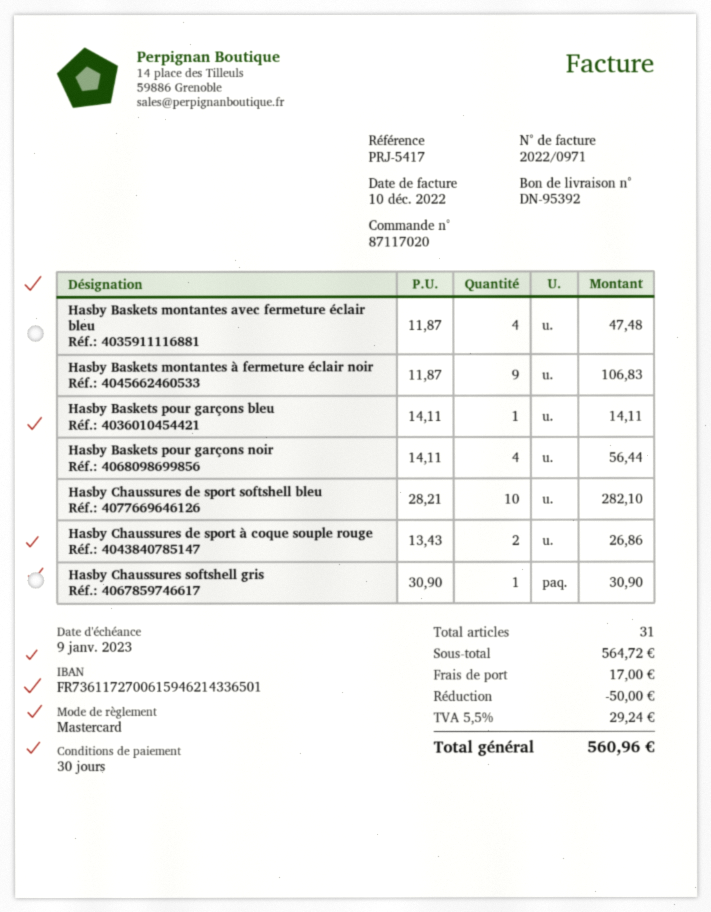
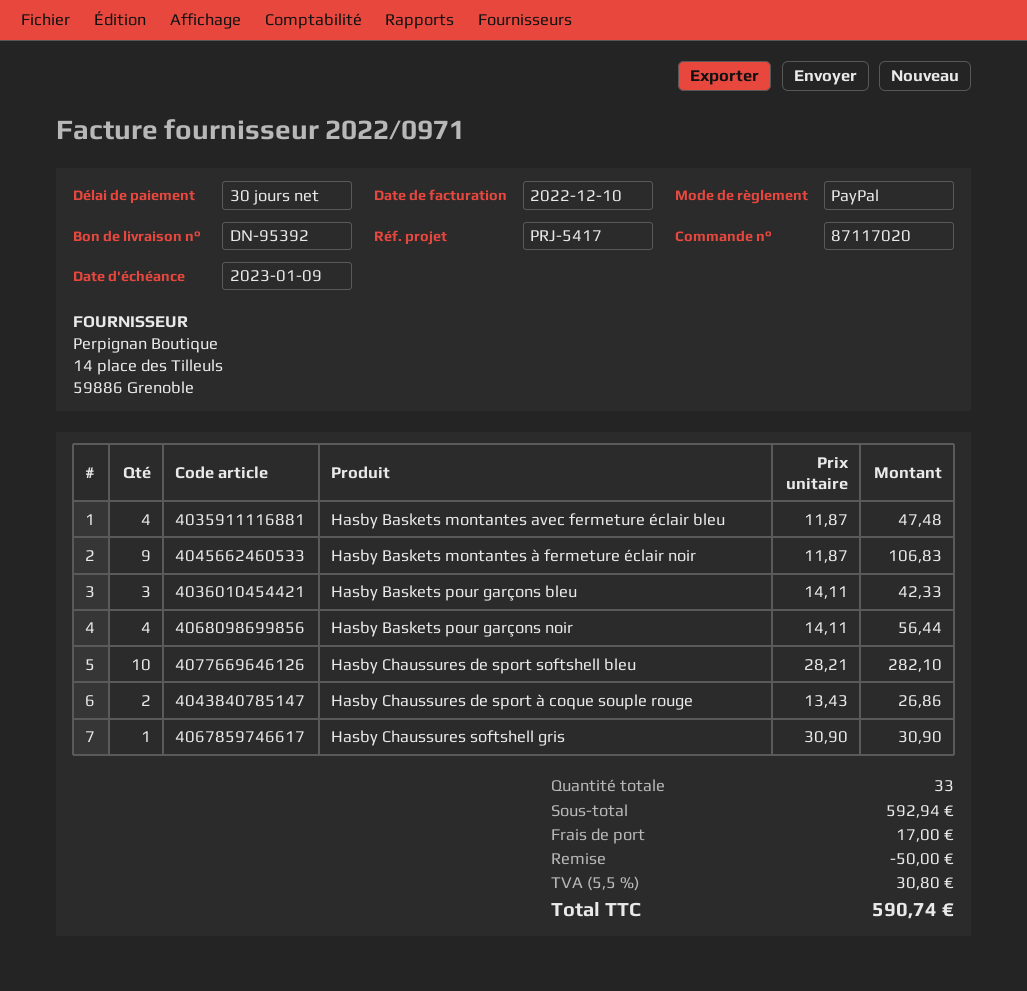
payment method: Mastercard -> PayPal
Hasby Baskets pour garçons bleu: 1 x 14.11 = 14.11 -> 3 x 14.11 = 42.33
total quantity: 31 -> 33
subtotal: 564.72 -> 592.94
tax: 5.5% = 29.24 -> 5.5% = 30.80
total: 560.96 -> 590.74

